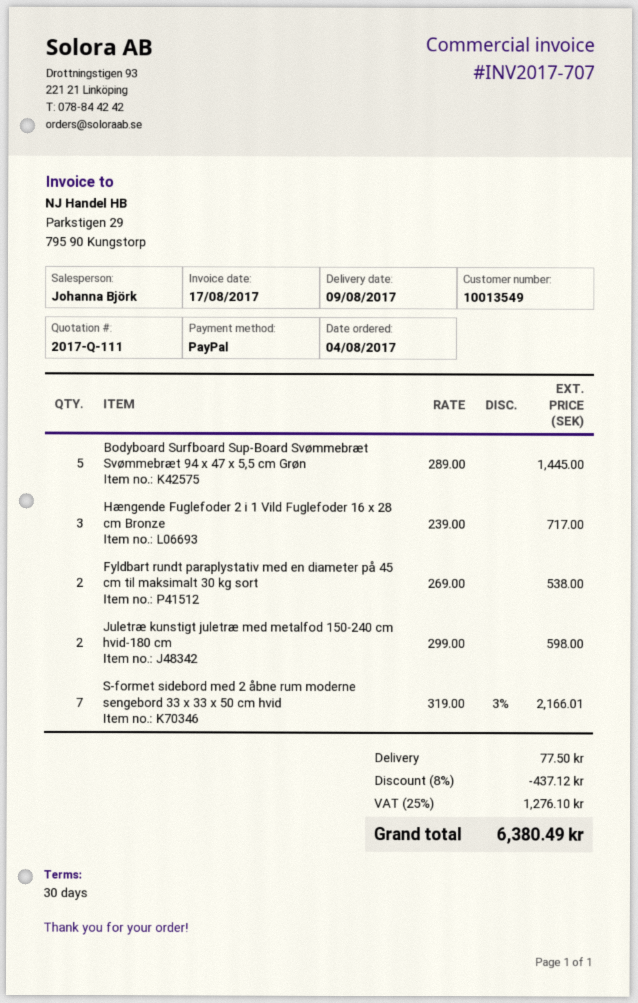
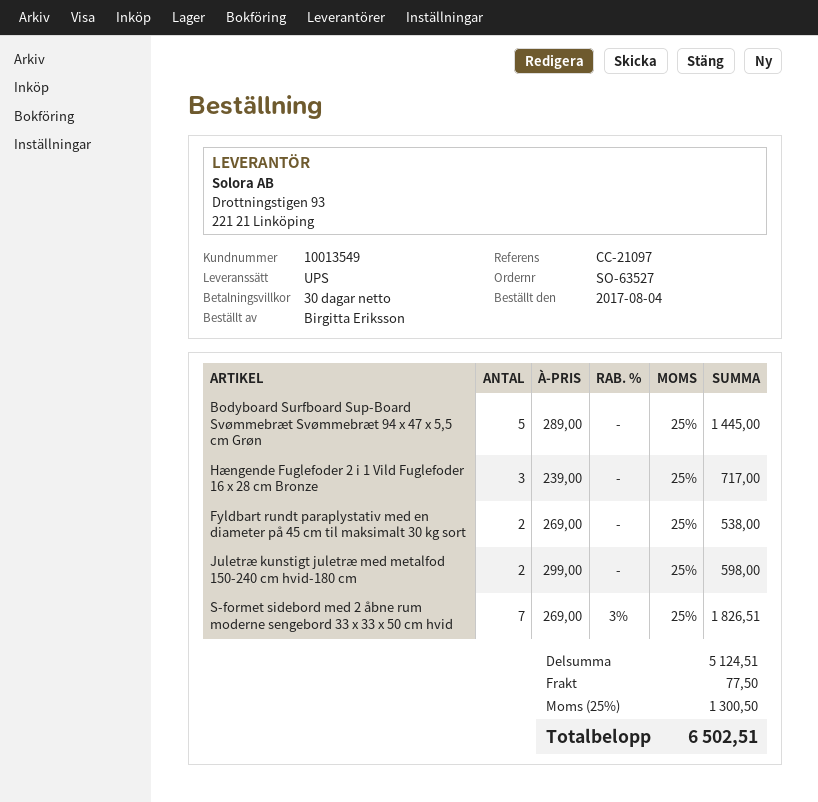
S-formet sidebord med 2 åbne rum moderne sengebord 33 x 33 x 50 cm hvid: 7 x 319.00 - 3% = 2166.01 -> 7 x 269.00 - 3% = 1826.51
discount: 8% = 437.12 -> none
tax: 25% = 1276.10 -> 25% = 1300.50
total: 6380.49 -> 6502.51

